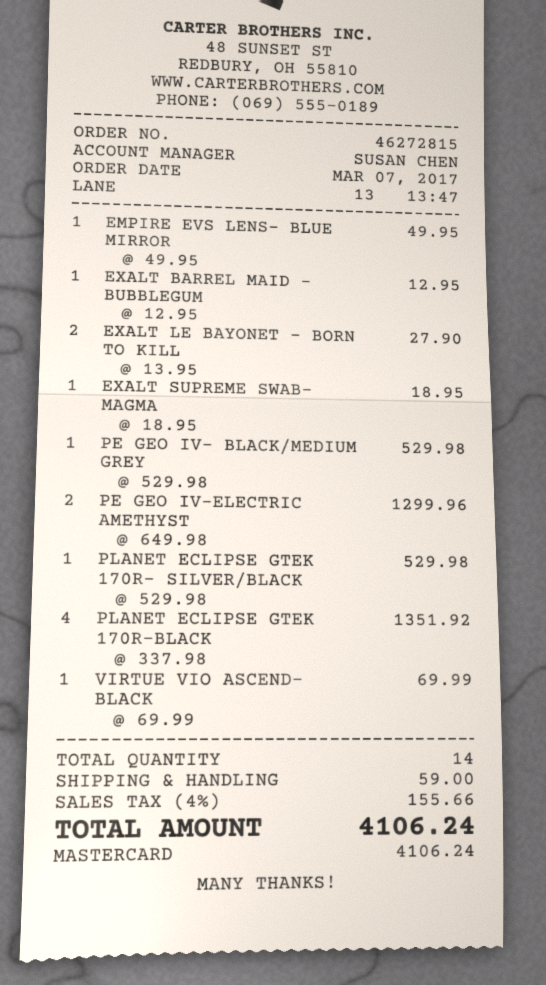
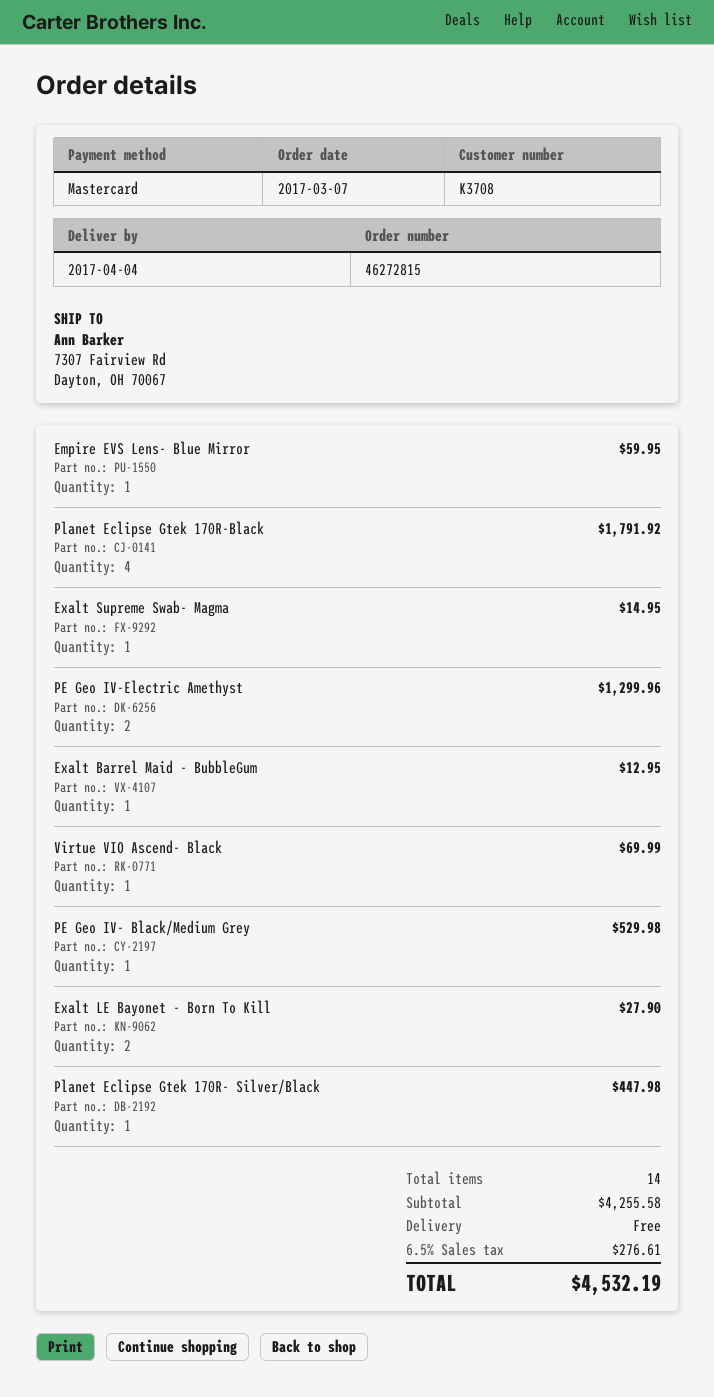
EMPIRE EVS LENS- BLUE MIRROR: 1 for 49.95 -> 1 for 59.95
EXALT SUPREME SWAB- MAGMA: 1 for 18.95 -> 1 for 14.95
PLANET ECLIPSE GTEK 170R- SILVER/BLACK: 1 for 529.98 -> 1 for 447.98
PLANET ECLIPSE GTEK 170R-BLACK: 4 for 1351.92 -> 4 for 1791.92
shipping: 59.00 -> 0.00
tax: 4% = 155.66 -> 6.5% = 276.61
total: 4106.24 -> 4532.19

